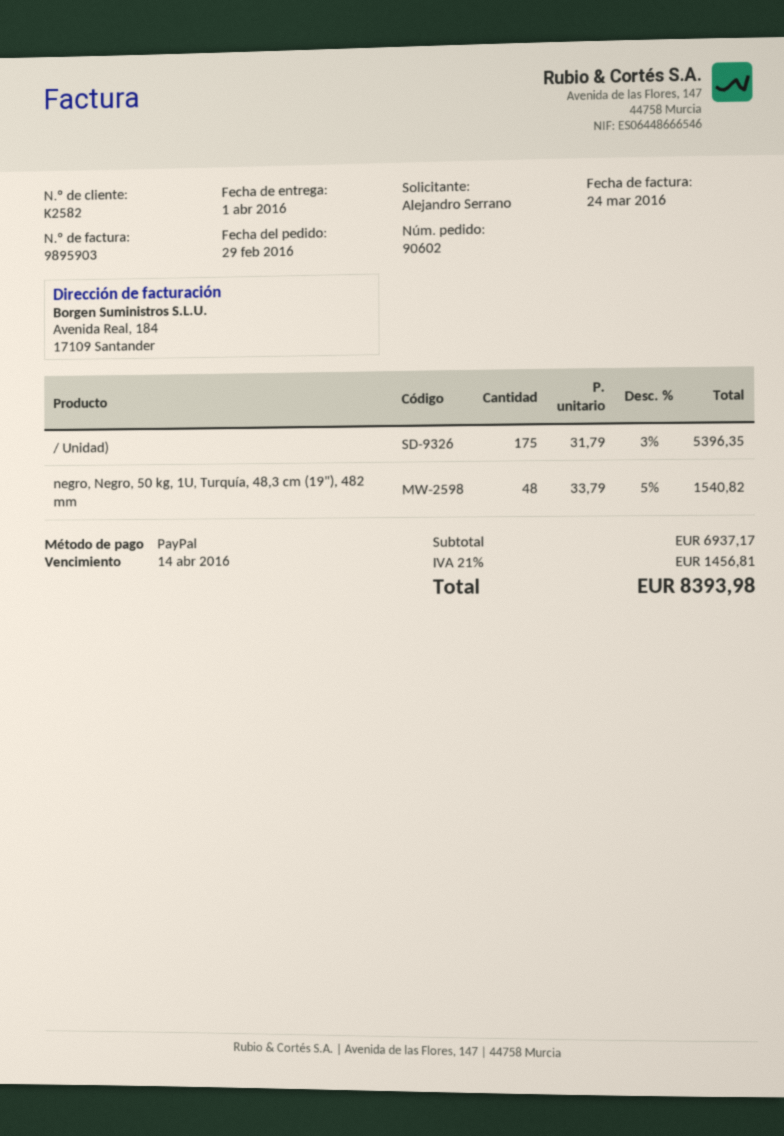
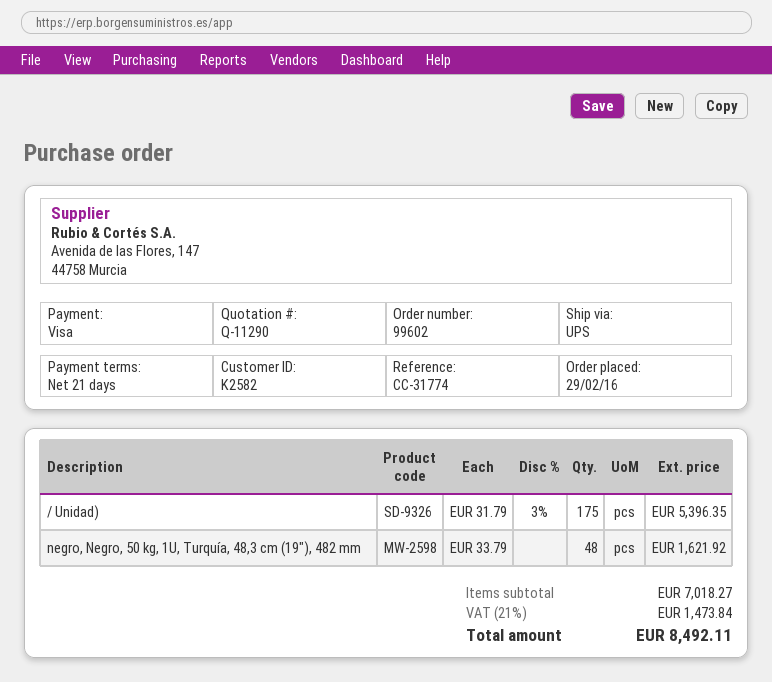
order number: 90602 -> 99602
payment method: PayPal -> Visa
negro, Negro, 50 kg, 1U, Turquía, 48,3 cm (19"), 482 mm: 48 x 33.79 - 5% = 1540.82 -> 48 x 33.79 = 1621.92
subtotal: 6937.17 -> 7018.27
tax: 21% = 1456.81 -> 21% = 1473.84
total: 8393.98 -> 8492.11

